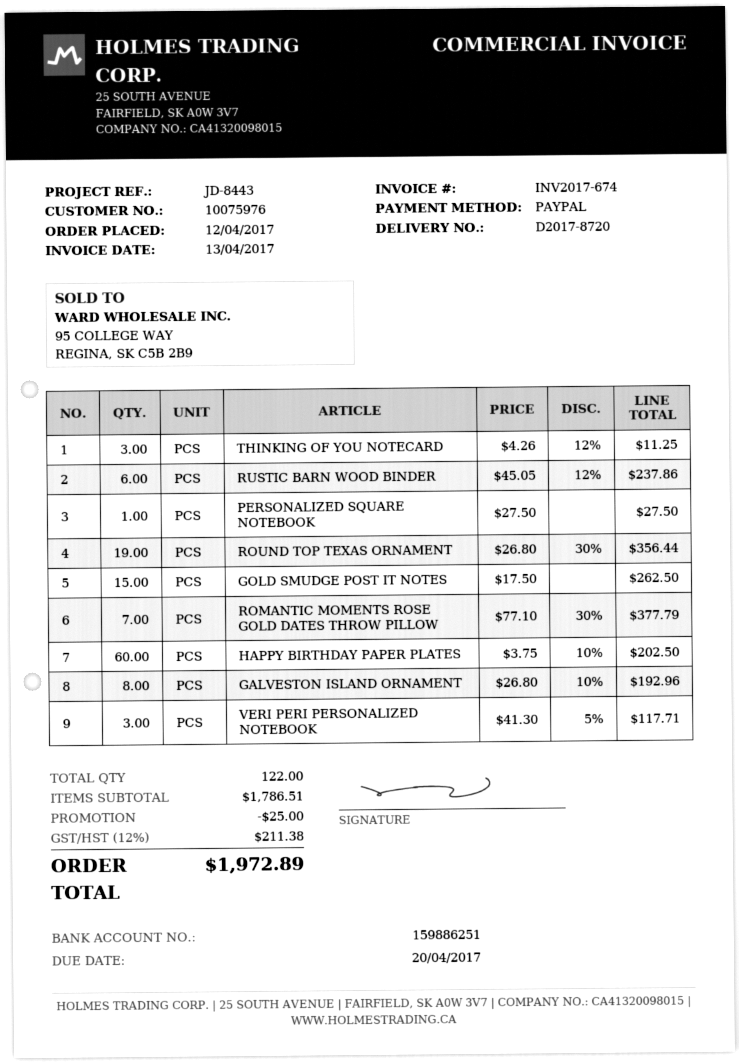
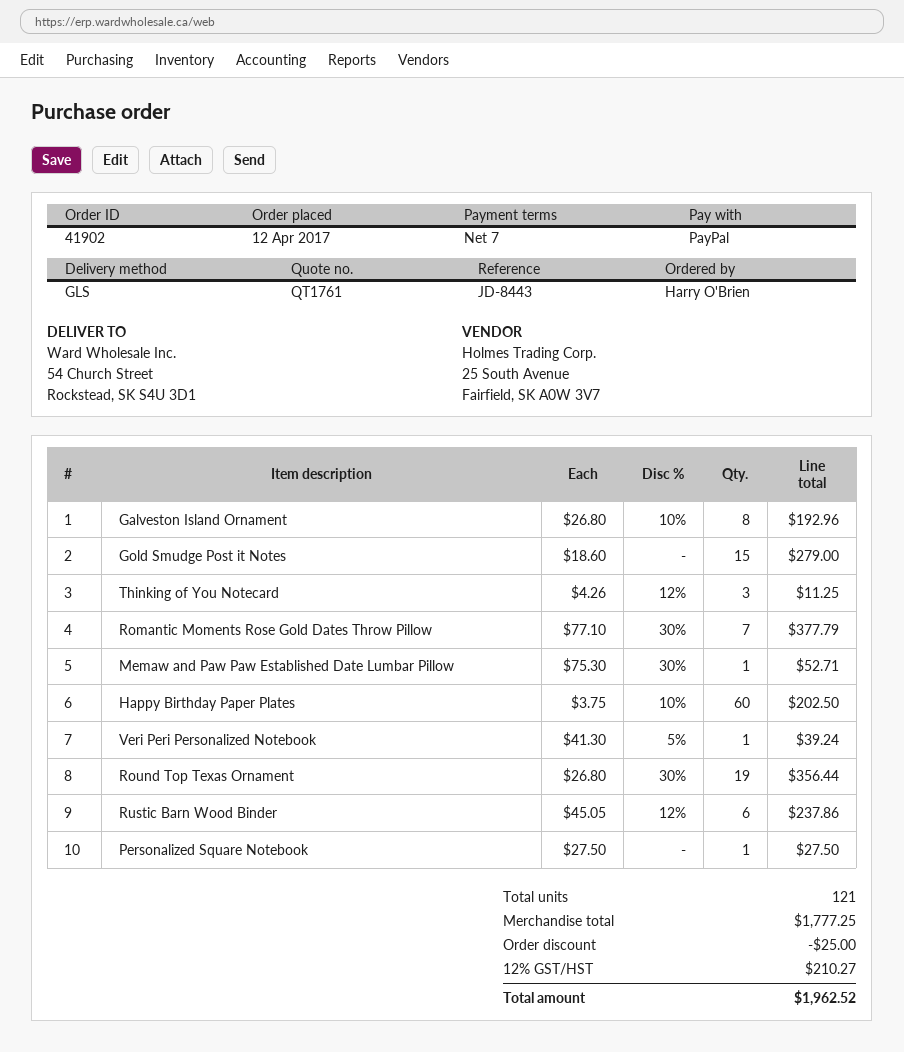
GOLD SMUDGE POST IT NOTES: 15 x 17.50 = 262.50 -> 15 x 18.60 = 279.00
VERI PERI PERSONALIZED NOTEBOOK: 3 x 41.30 - 5% = 117.71 -> 1 x 41.30 - 5% = 39.24
Memaw and Paw Paw Established Date Lumbar Pillow: none -> 1 x 75.30 - 30% = 52.71
total quantity: 122 -> 121
subtotal: 1786.51 -> 1777.25
tax: 12% = 211.38 -> 12% = 210.27
total: 1972.89 -> 1962.52

